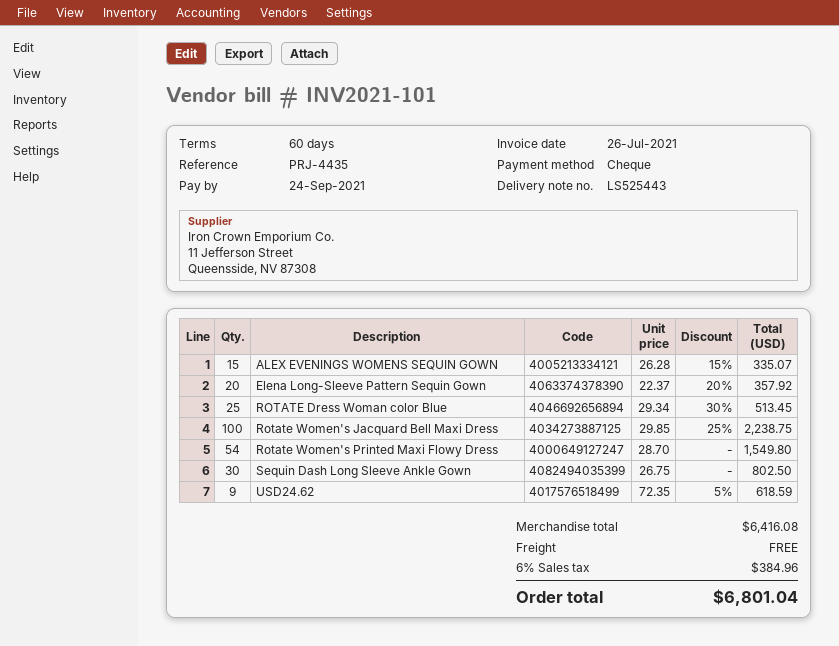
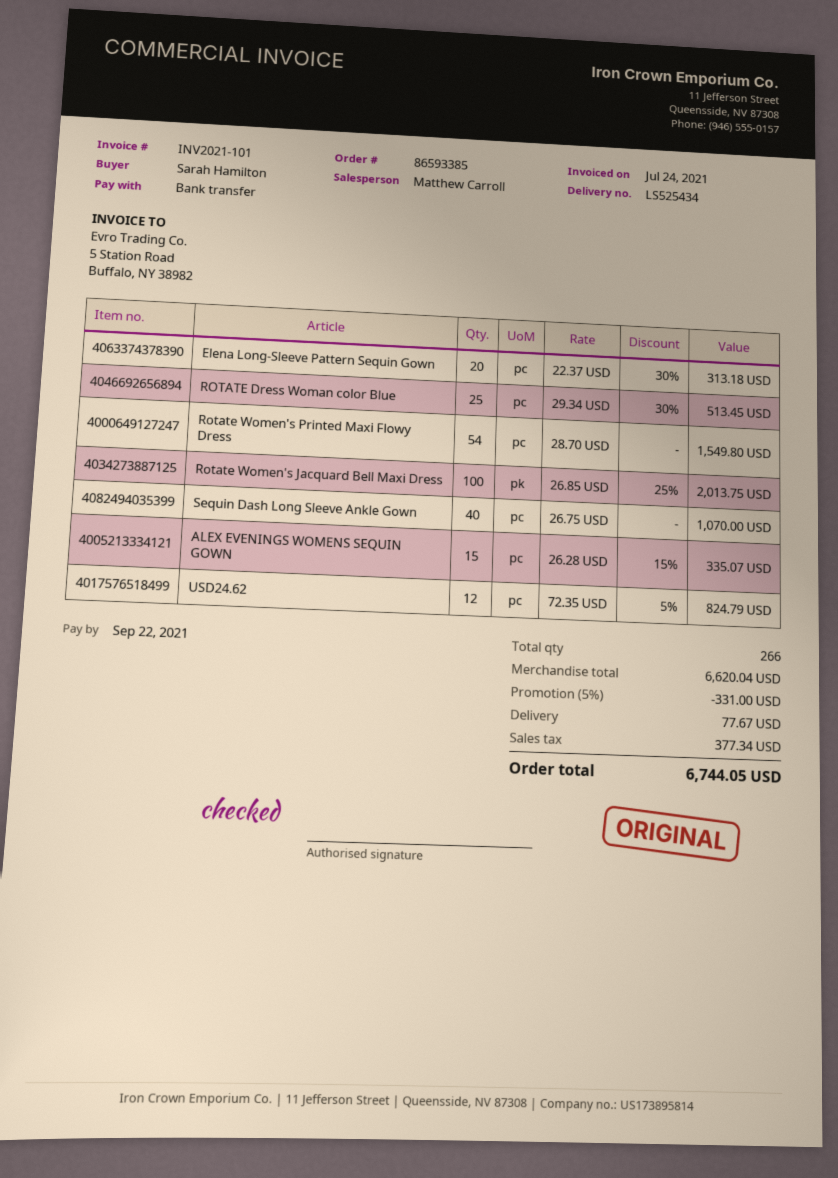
delivery note number: LS525443 -> LS525434
invoice date: 2021-07-26 -> 2021-07-24
due date: 2021-09-24 -> 2021-09-22
payment method: cheque -> bank transfer
Elena Long-Sleeve Pattern Sequin Gown: 20 x 22.37 - 20% = 357.92 -> 20 x 22.37 - 30% = 313.18
Rotate Women's Jacquard Bell Maxi Dress: 100 x 29.85 - 25% = 2238.75 -> 100 x 26.85 - 25% = 2013.75
Sequin Dash Long Sleeve Ankle Gown: 30 x 26.75 = 802.50 -> 40 x 26.75 = 1070.00
USD24.62: 9 x 72.35 - 5% = 618.59 -> 12 x 72.35 - 5% = 824.79
subtotal: 6416.08 -> 6620.04
discount: none -> 5% = 331.00
shipping: 0.00 -> 77.67
tax: 384.96 -> 377.34
total: 6801.04 -> 6744.05

